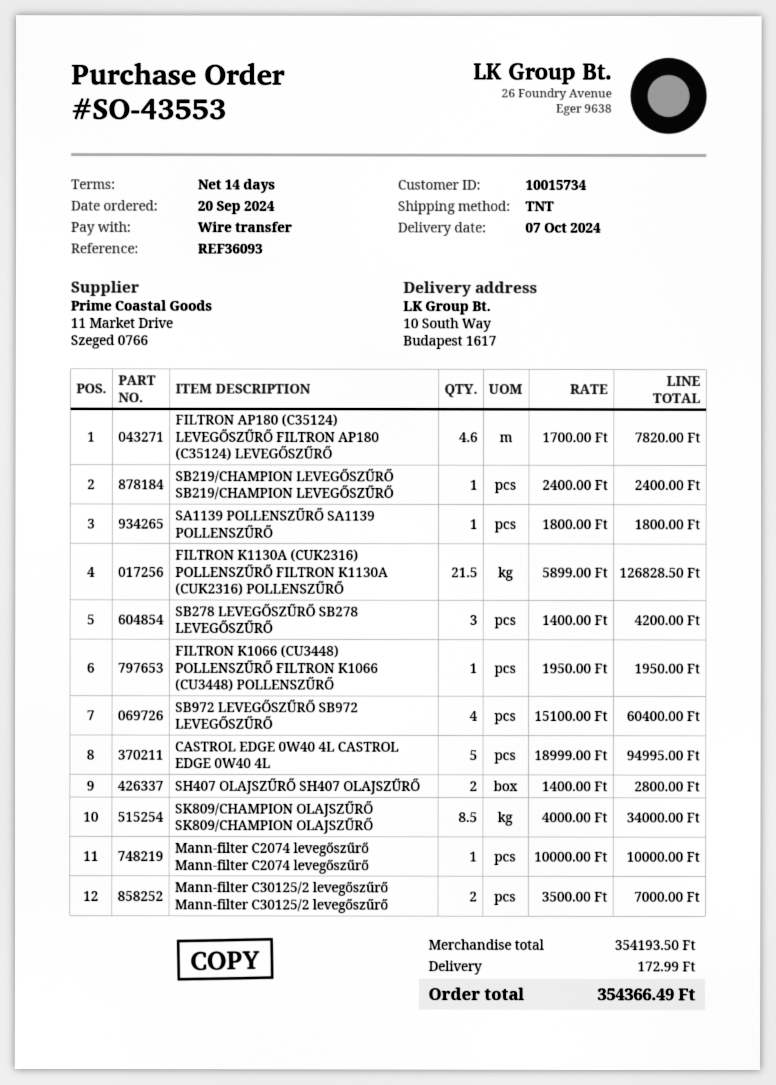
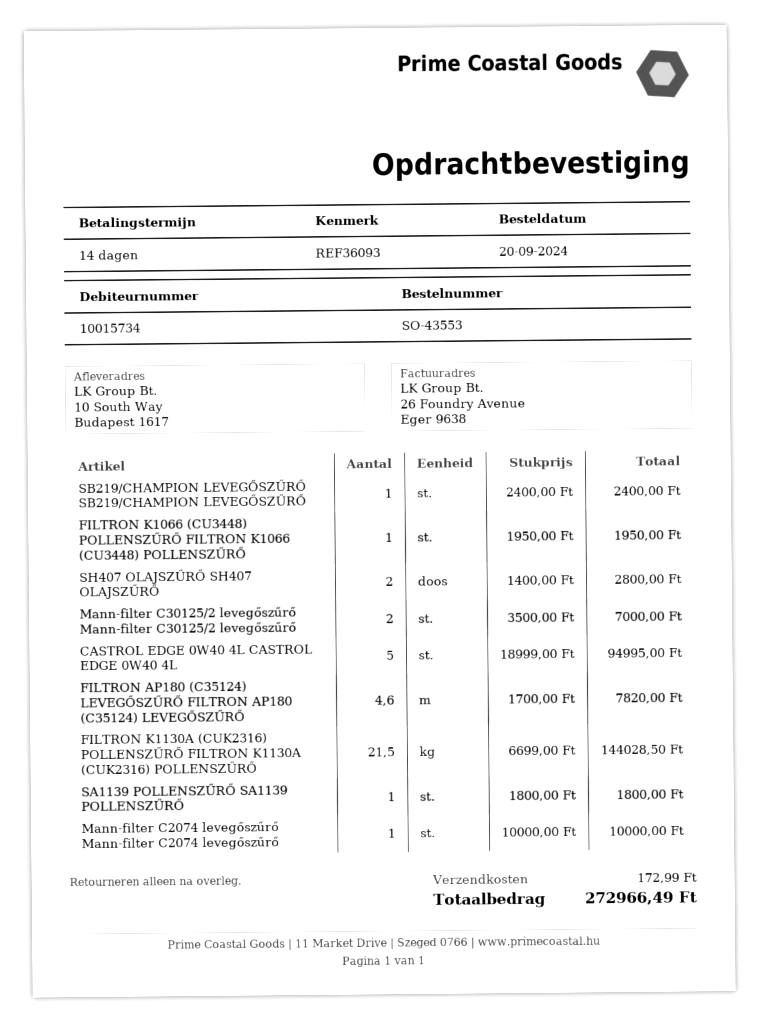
FILTRON K1130A (CUK2316) POLLENSZŰRŐ FILTRON K1130A (CUK2316) POLLENSZŰRŐ: 21.5 x 5899.00 = 126828.50 -> 21.5 x 6699.00 = 144028.50
SB278 LEVEGŐSZŰRŐ SB278 LEVEGŐSZŰRŐ: 3 x 1400.00 = 4200.00 -> none
SB972 LEVEGŐSZŰRŐ SB972 LEVEGŐSZŰRŐ: 4 x 15100.00 = 60400.00 -> none
SK809/CHAMPION OLAJSZŰRŐ SK809/CHAMPION OLAJSZŰRŐ: 8.5 x 4000.00 = 34000.00 -> none
total: 354366.49 -> 272966.49

